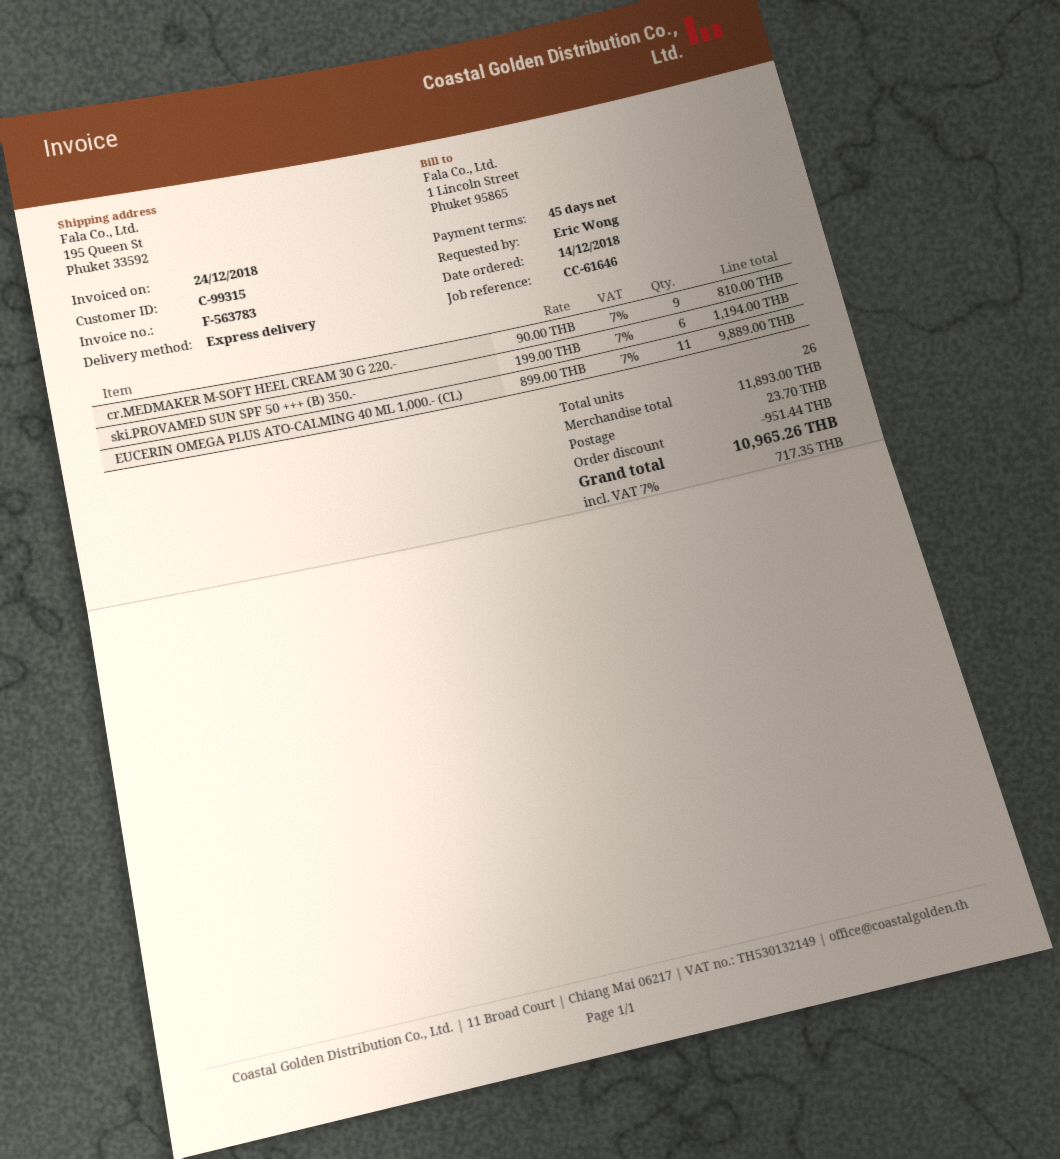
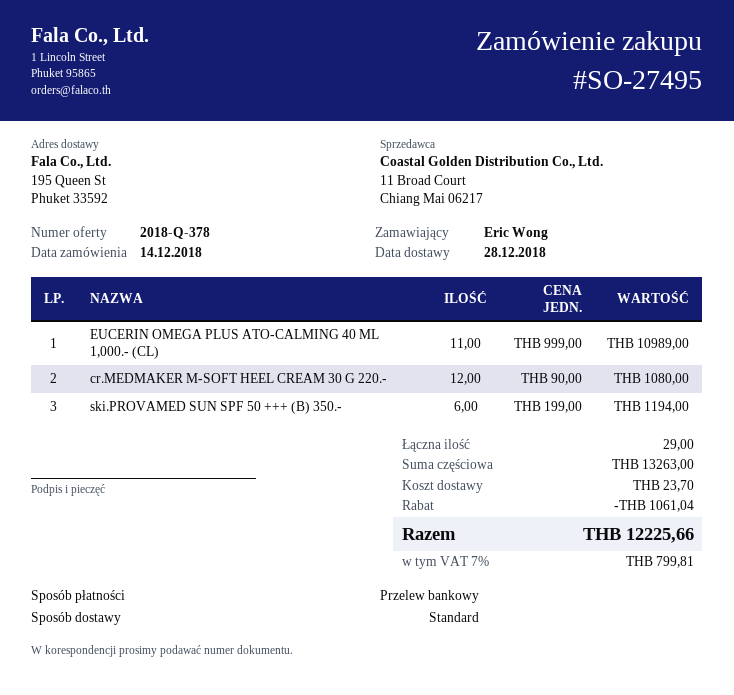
shipping method: express -> standard
cr.MEDMAKER M-SOFT HEEL CREAM 30 G 220.-: 9 x 90.00 = 810.00 -> 12 x 90.00 = 1080.00
EUCERIN OMEGA PLUS ATO-CALMING 40 ML 1,000.- (CL): 11 x 899.00 = 9889.00 -> 11 x 999.00 = 10989.00
total quantity: 26 -> 29
subtotal: 11893.00 -> 13263.00
discount: 951.44 -> 1061.04
tax: 7% = 717.35 -> 7% = 799.81
total: 10965.26 -> 12225.66

